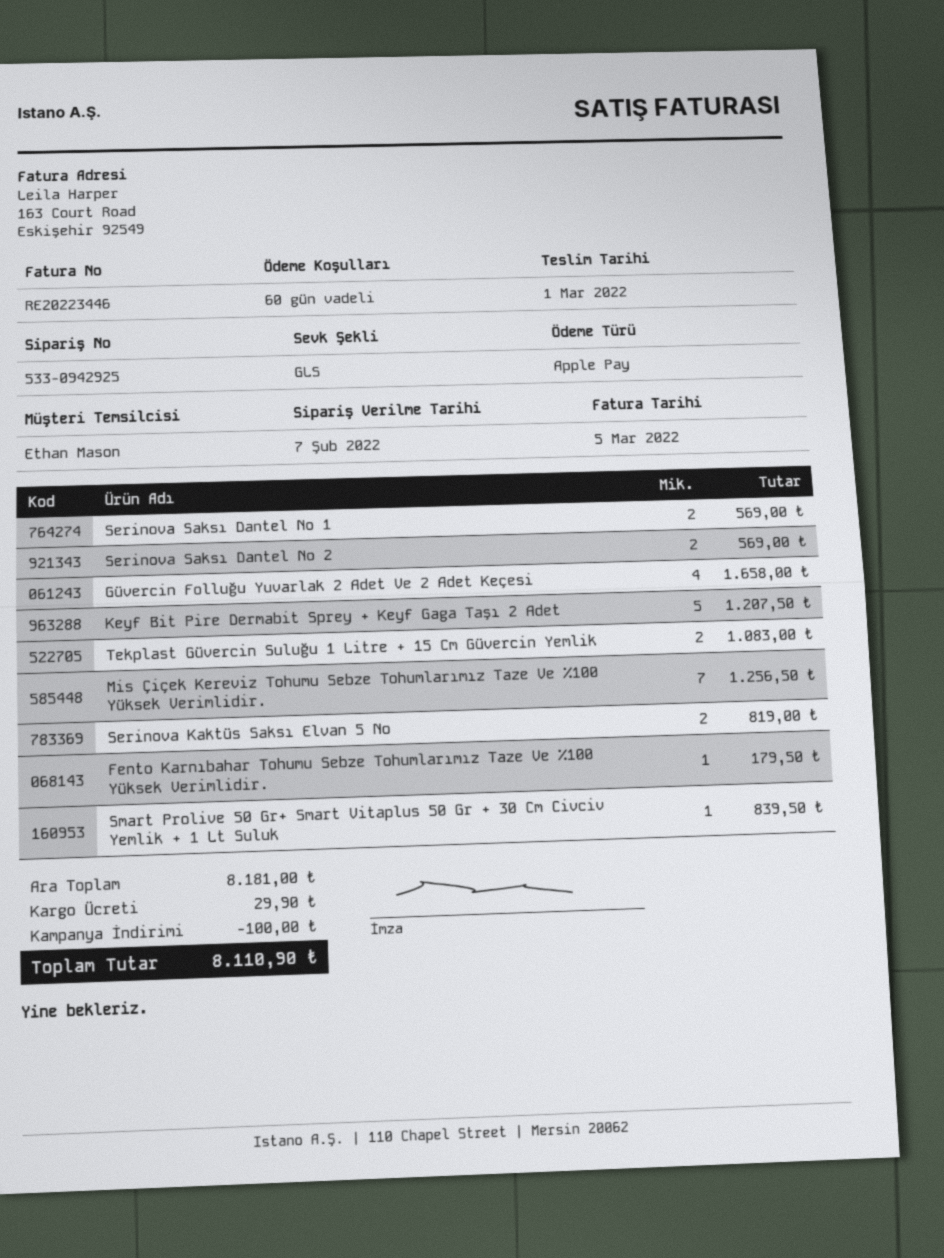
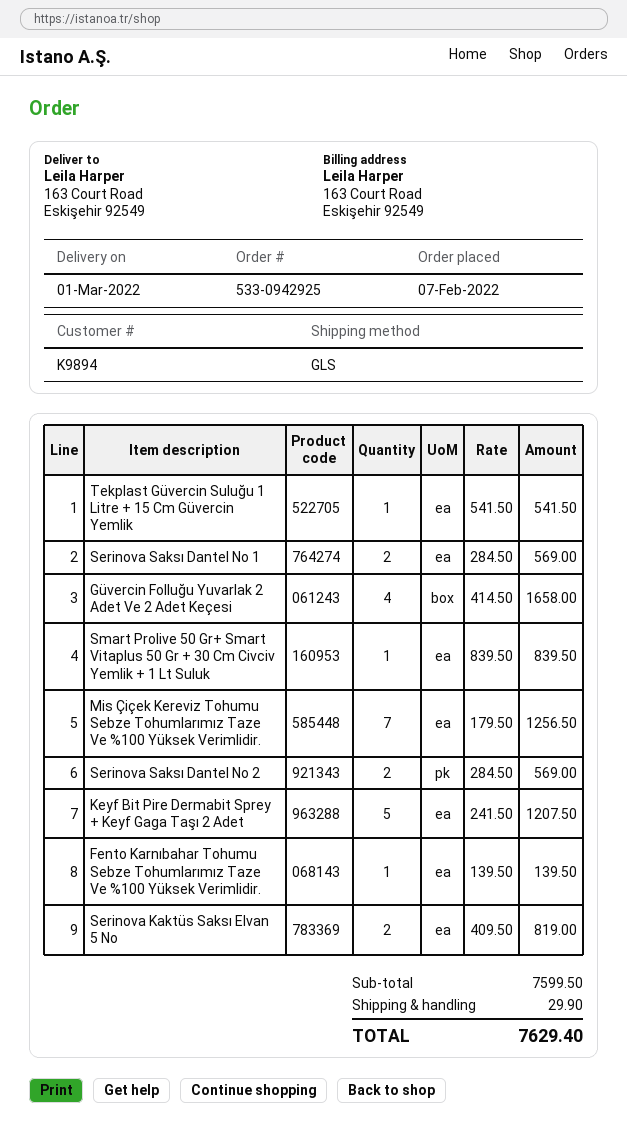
Tekplast Güvercin Suluğu 1 Litre + 15 Cm Güvercin Yemlik: 2 for 1083.00 -> 1 for 541.50
Fento Karnıbahar Tohumu Sebze Tohumlarımız Taze Ve %100 Yüksek Verimlidir.: 1 for 179.50 -> 1 for 139.50
subtotal: 8181.00 -> 7599.50
discount: 100.00 -> none
total: 8110.90 -> 7629.40

